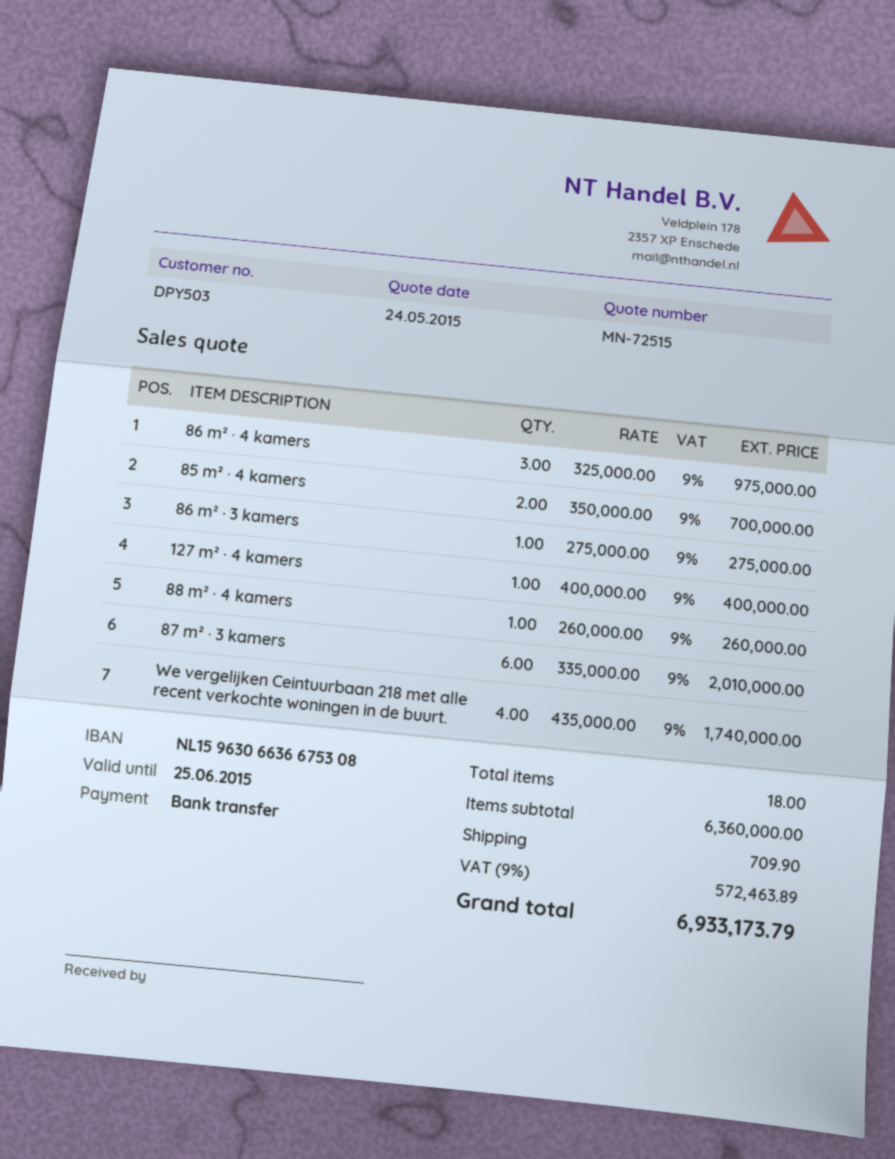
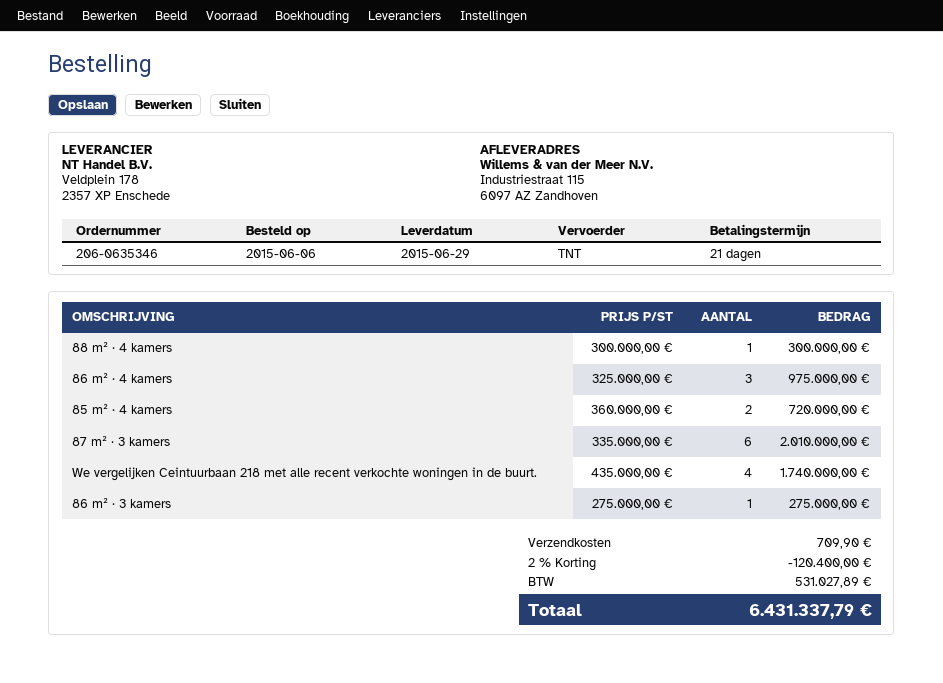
85 m² · 4 kamers: 2 x 350000.00 = 700000.00 -> 2 x 360000.00 = 720000.00
127 m² · 4 kamers: 1 x 400000.00 = 400000.00 -> none
88 m² · 4 kamers: 1 x 260000.00 = 260000.00 -> 1 x 300000.00 = 300000.00
discount: none -> 2% = 120400.00
tax: 572463.89 -> 531027.89
total: 6933173.79 -> 6431337.79

